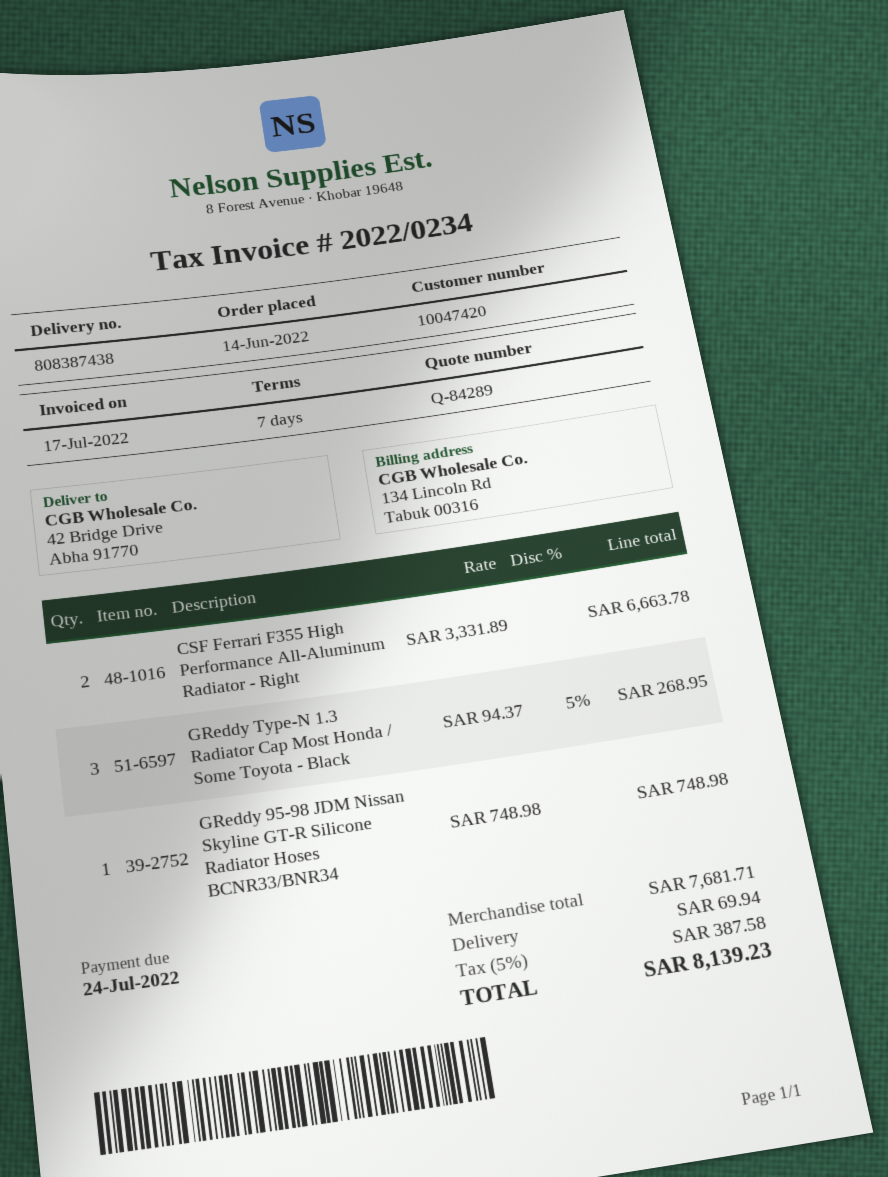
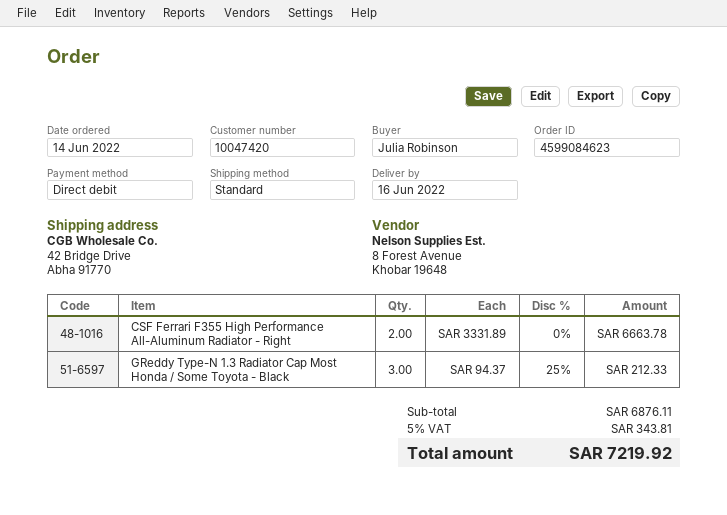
GReddy Type-N 1.3 Radiator Cap Most Honda / Some Toyota - Black: 3 x 94.37 - 5% = 268.95 -> 3 x 94.37 - 25% = 212.33
GReddy 95-98 JDM Nissan Skyline GT-R Silicone Radiator Hoses BCNR33/BNR34: 1 x 748.98 = 748.98 -> none
subtotal: 7681.71 -> 6876.11
shipping: 69.94 -> none
tax: 5% = 387.58 -> 5% = 343.81
total: 8139.23 -> 7219.92

